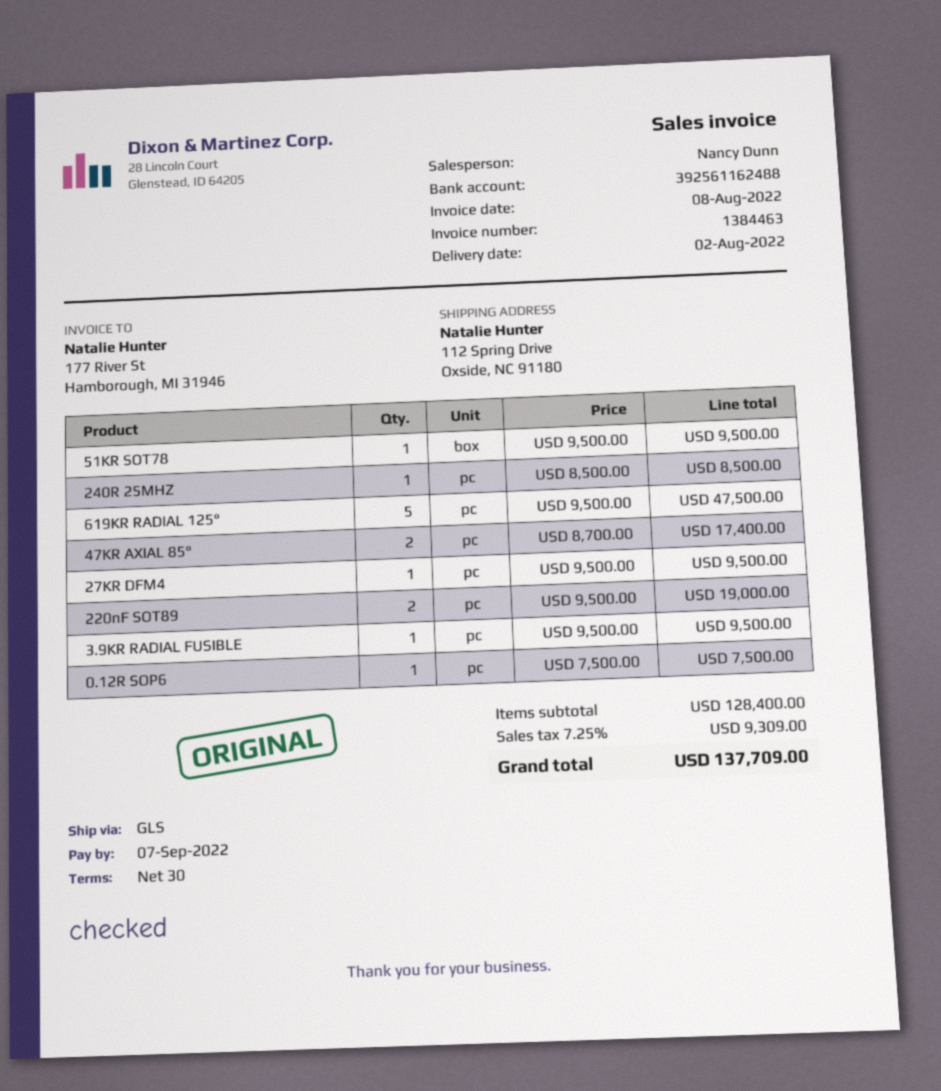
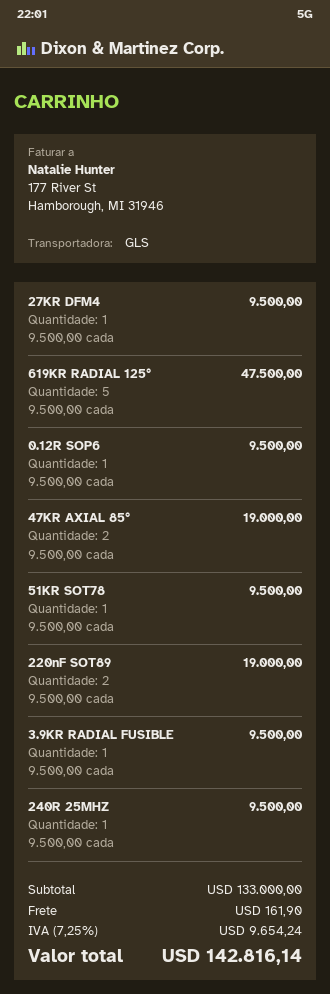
240R 25MHZ: 1 x 8500.00 = 8500.00 -> 1 x 9500.00 = 9500.00
47KR AXIAL 85°: 2 x 8700.00 = 17400.00 -> 2 x 9500.00 = 19000.00
0.12R SOP6: 1 x 7500.00 = 7500.00 -> 1 x 9500.00 = 9500.00
subtotal: 128400.00 -> 133000.00
shipping: none -> 161.90
tax: 7.25% = 9309.00 -> 7.25% = 9654.24
total: 137709.00 -> 142816.14

